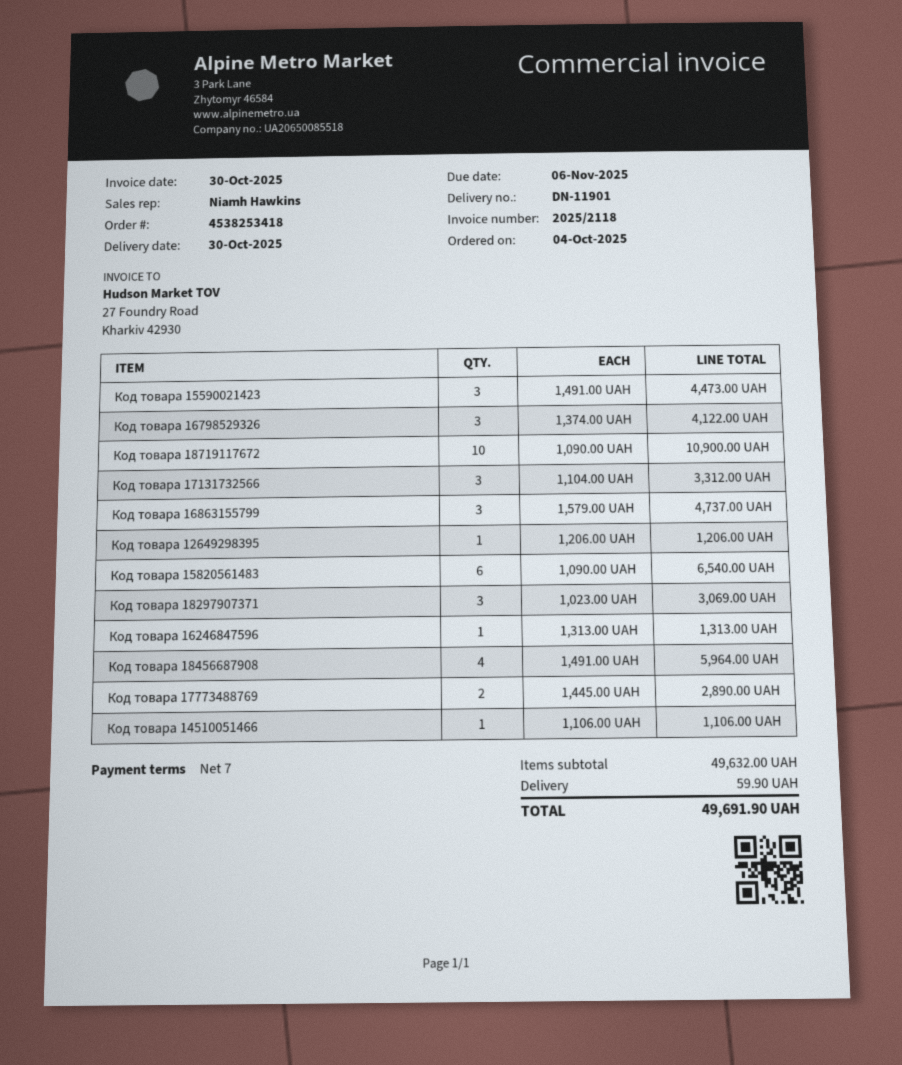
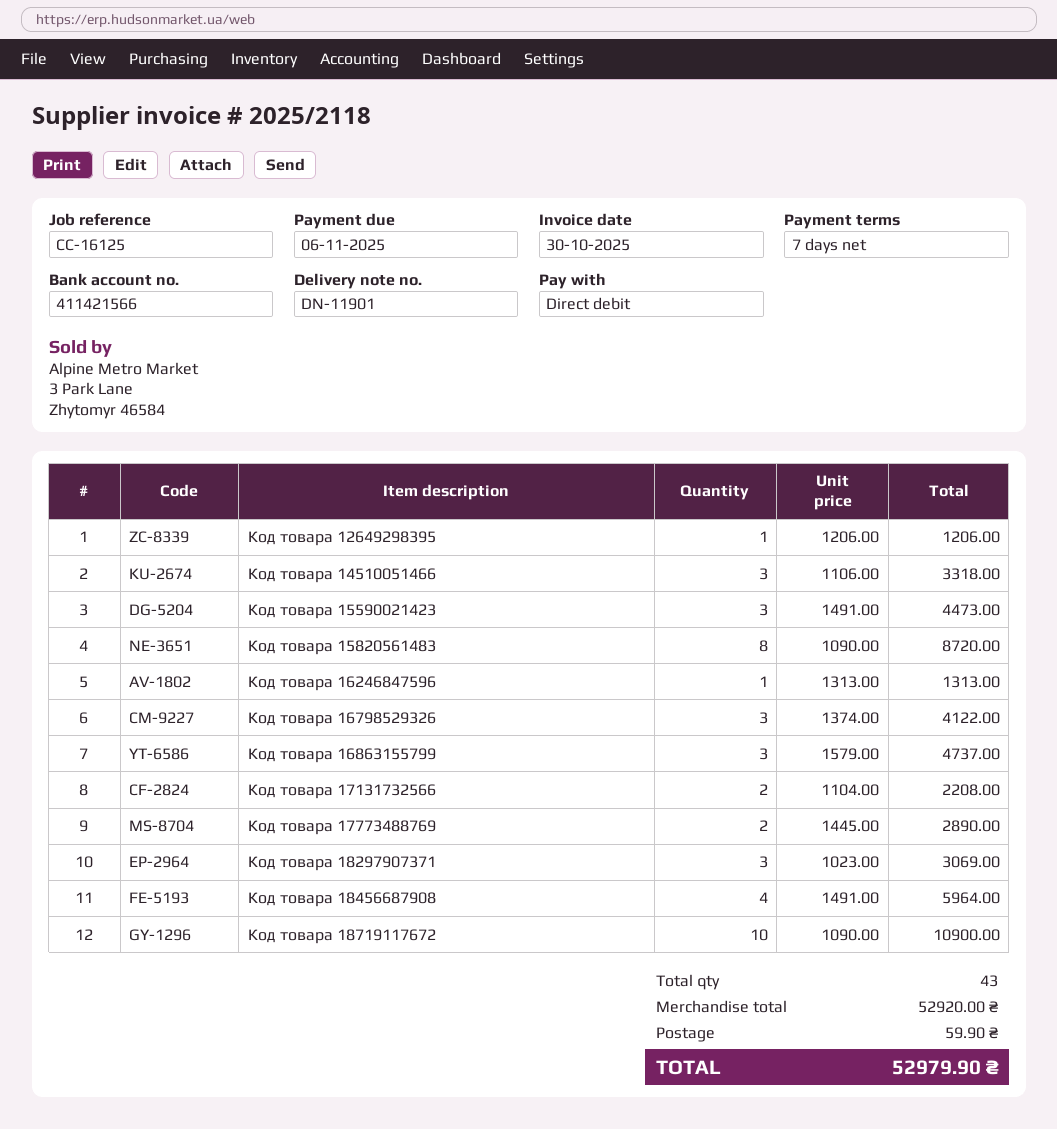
Код товара 17131732566: 3 x 1104.00 = 3312.00 -> 2 x 1104.00 = 2208.00
Код товара 15820561483: 6 x 1090.00 = 6540.00 -> 8 x 1090.00 = 8720.00
Код товара 14510051466: 1 x 1106.00 = 1106.00 -> 3 x 1106.00 = 3318.00
subtotal: 49632.00 -> 52920.00
total: 49691.90 -> 52979.90

